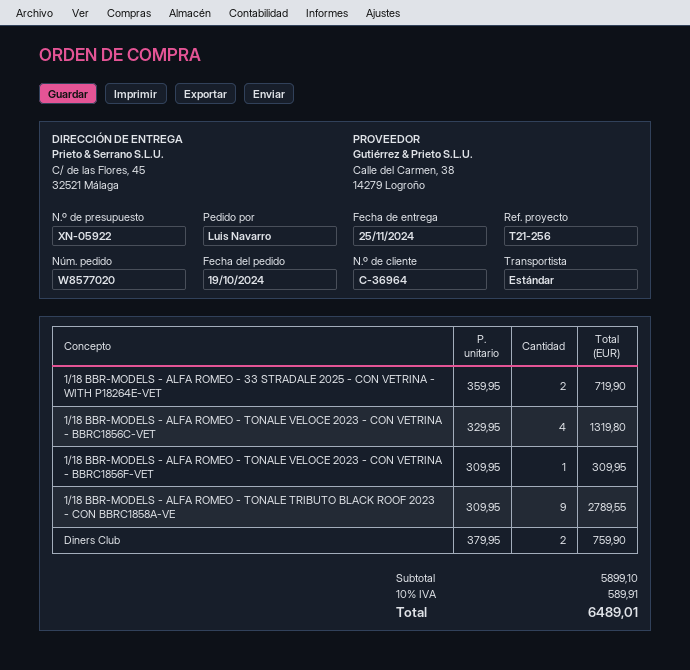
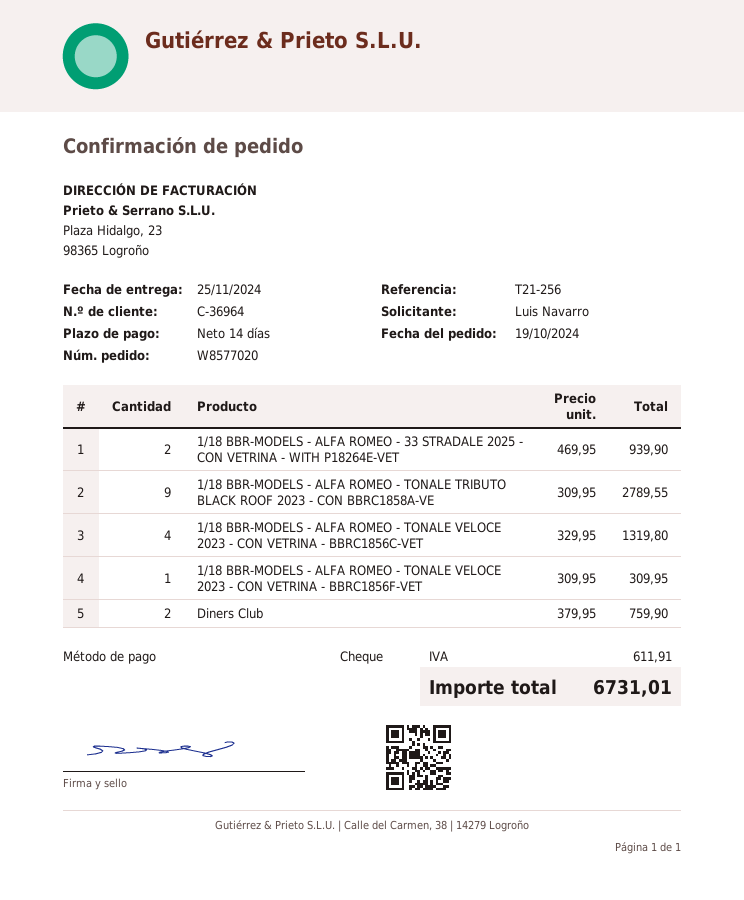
1/18 BBR-MODELS - ALFA ROMEO - 33 STRADALE 2025 - CON VETRINA - WITH P18264E-VET: 2 x 359.95 = 719.90 -> 2 x 469.95 = 939.90
tax: 589.91 -> 611.91
total: 6489.01 -> 6731.01

